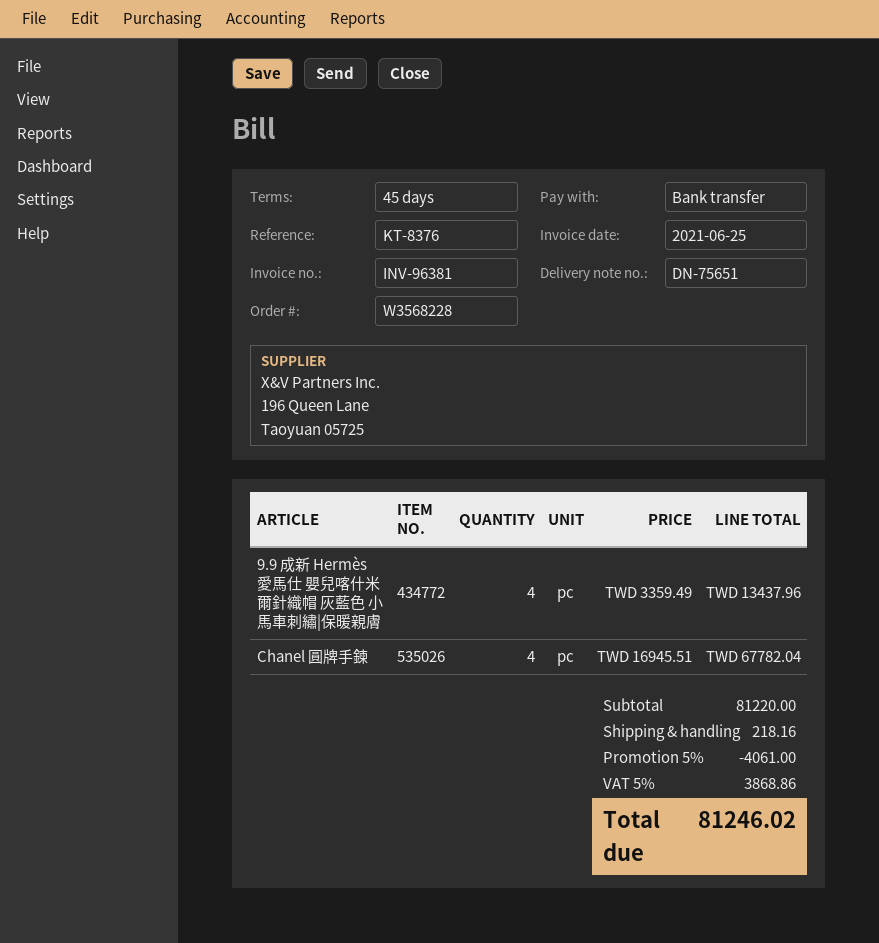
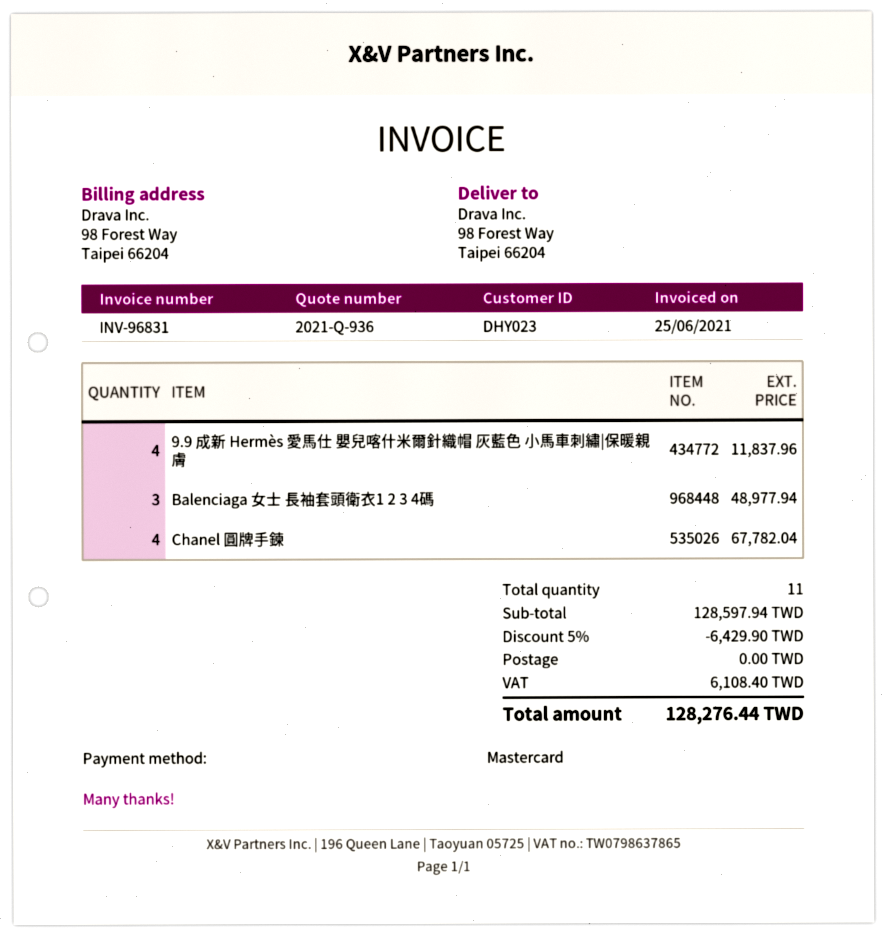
invoice number: INV-96381 -> INV-96831
payment method: bank transfer -> Mastercard
9.9 成新 Hermès 愛馬仕 嬰兒喀什米爾針織帽 灰藍色 小馬車刺繡|保暖親膚: 4 for 13437.96 -> 4 for 11837.96
Balenciaga 女士 長袖套頭衛衣1 2 3 4碼: none -> 3 for 48977.94
subtotal: 81220.00 -> 128597.94
discount: 5% = 4061.00 -> 5% = 6429.90
shipping: 218.16 -> 0.00
tax: 3868.86 -> 6108.40
total: 81246.02 -> 128276.44

